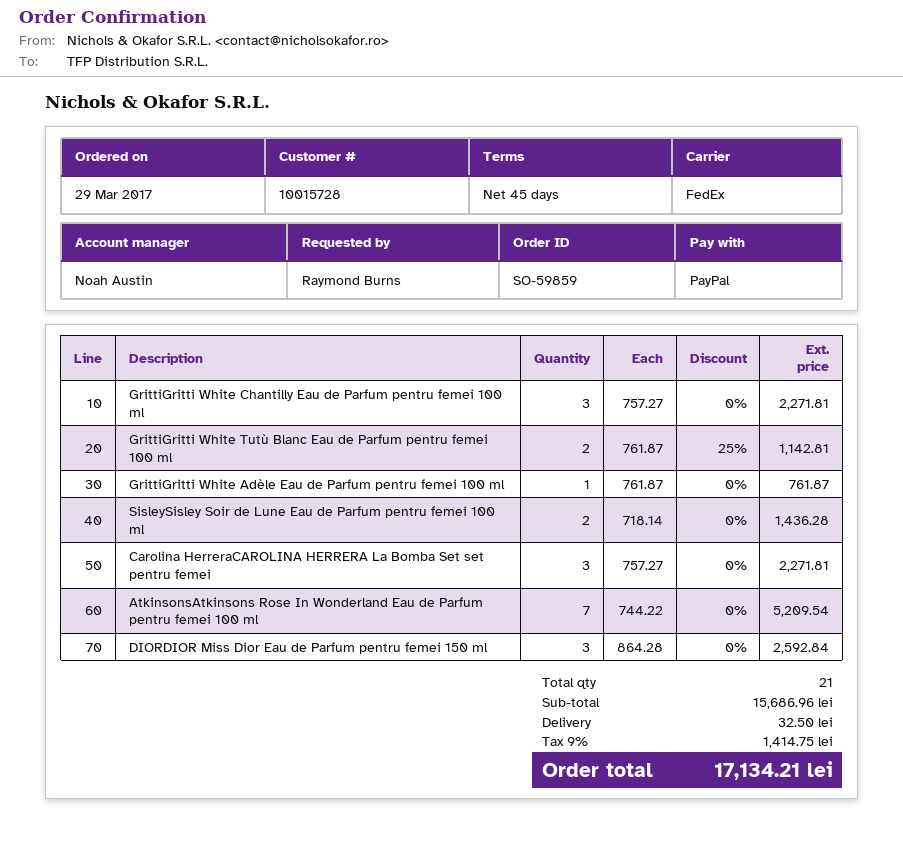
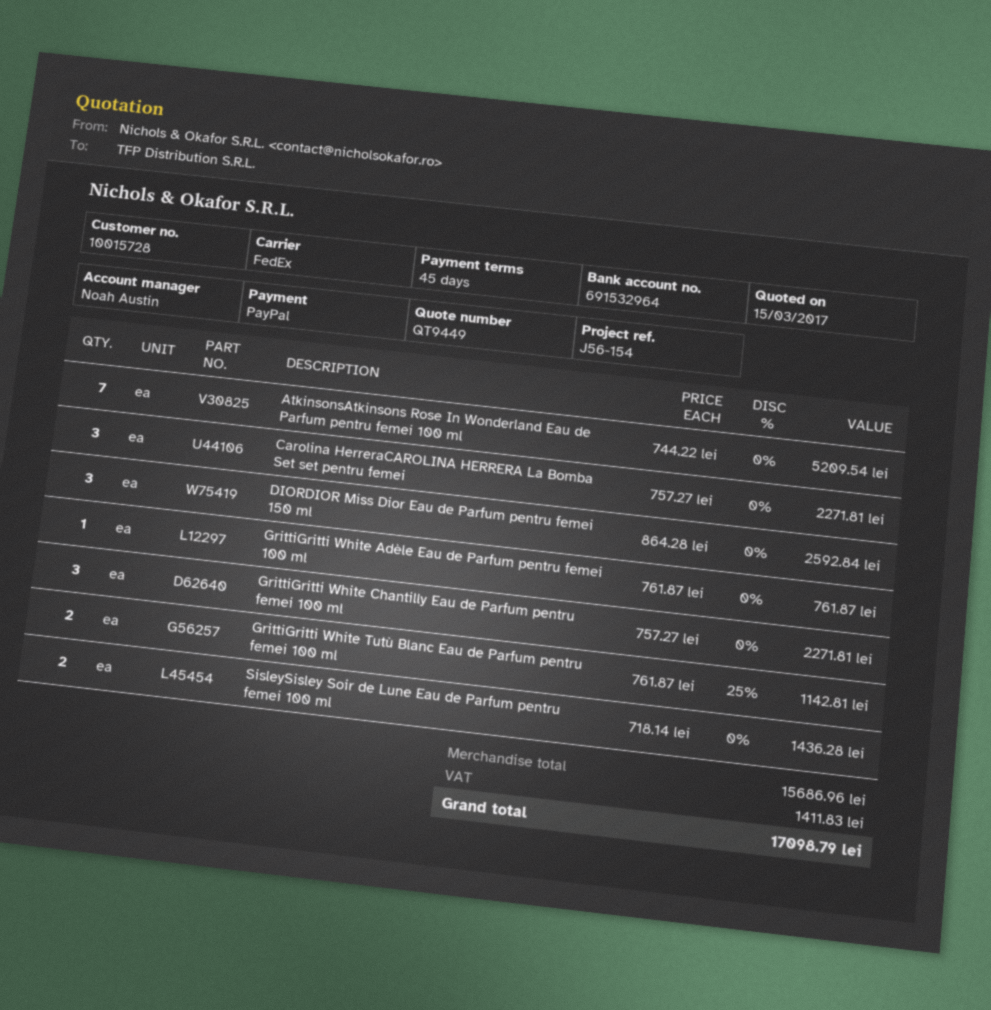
shipping: 32.50 -> none
tax: 1414.75 -> 1411.83
total: 17134.21 -> 17098.79

